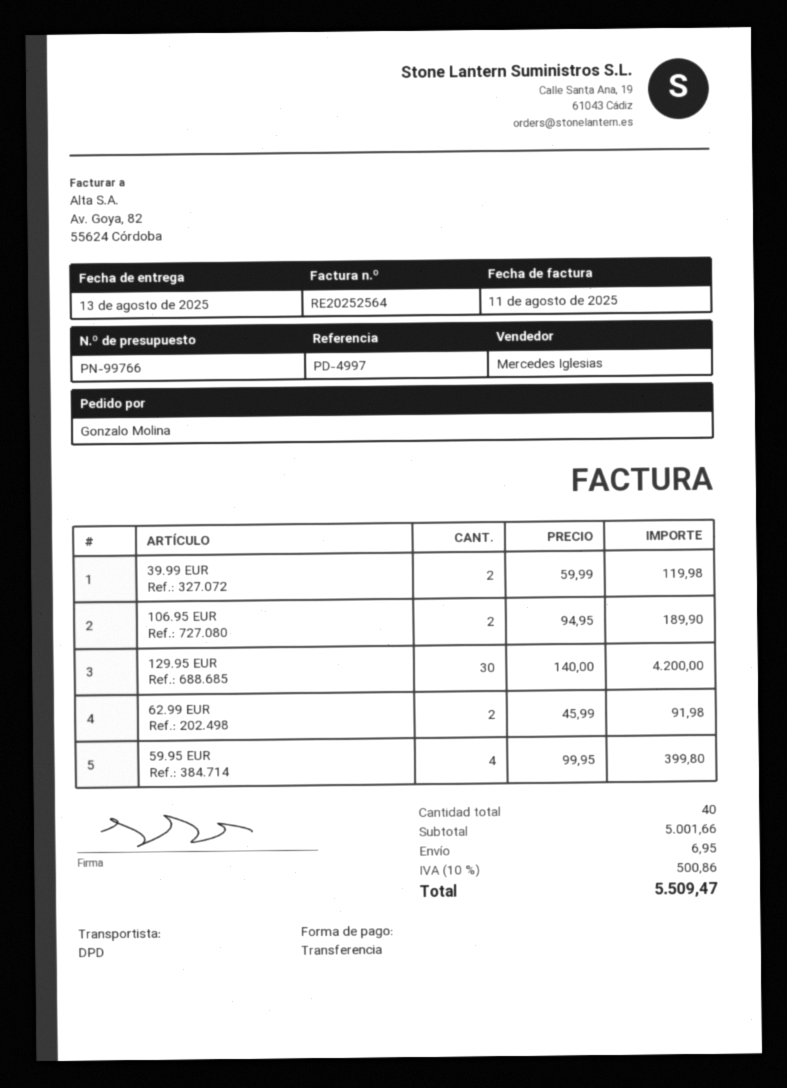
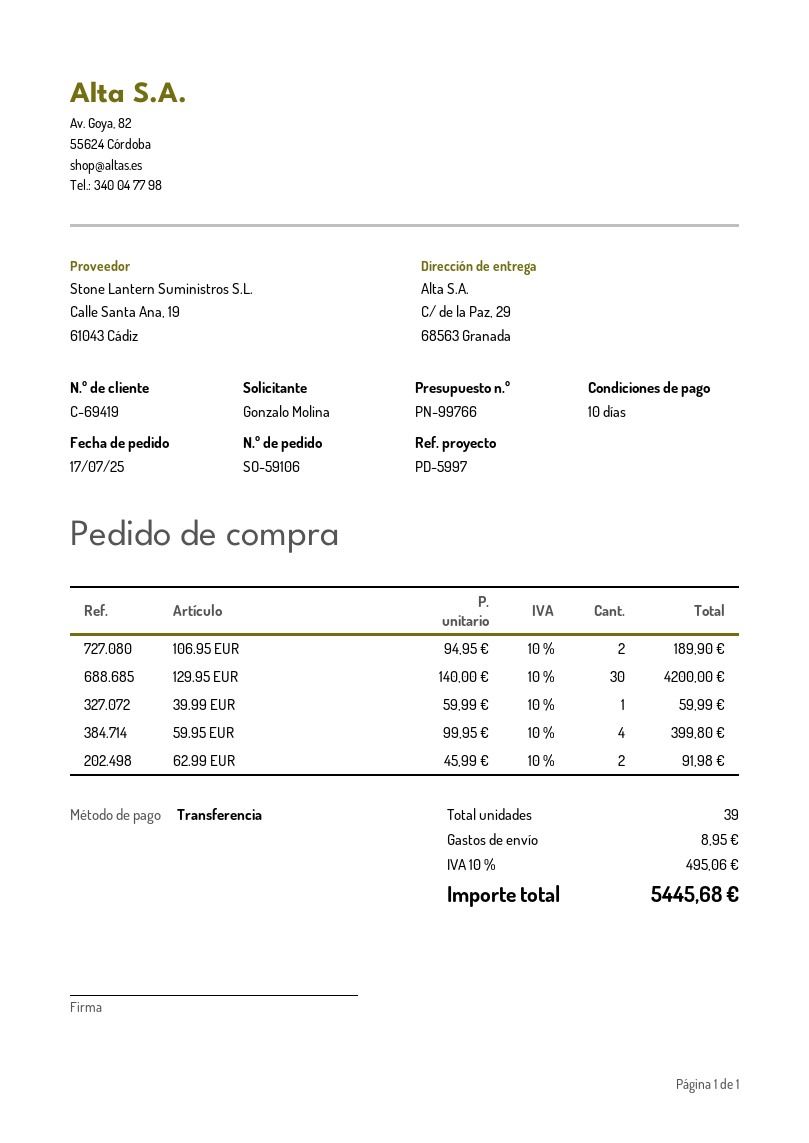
reference: PD-4997 -> PD-5997
39.99 EUR: 2 x 59.99 = 119.98 -> 1 x 59.99 = 59.99
total quantity: 40 -> 39
shipping: 6.95 -> 8.95
tax: 10% = 500.86 -> 10% = 495.06
total: 5509.47 -> 5445.68

